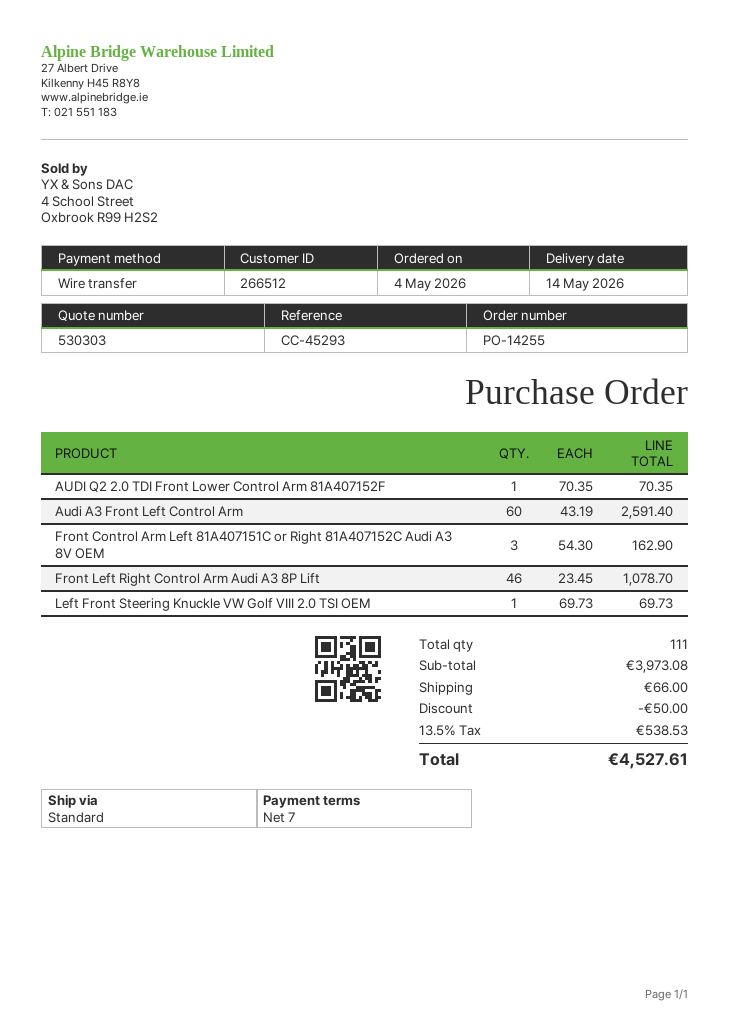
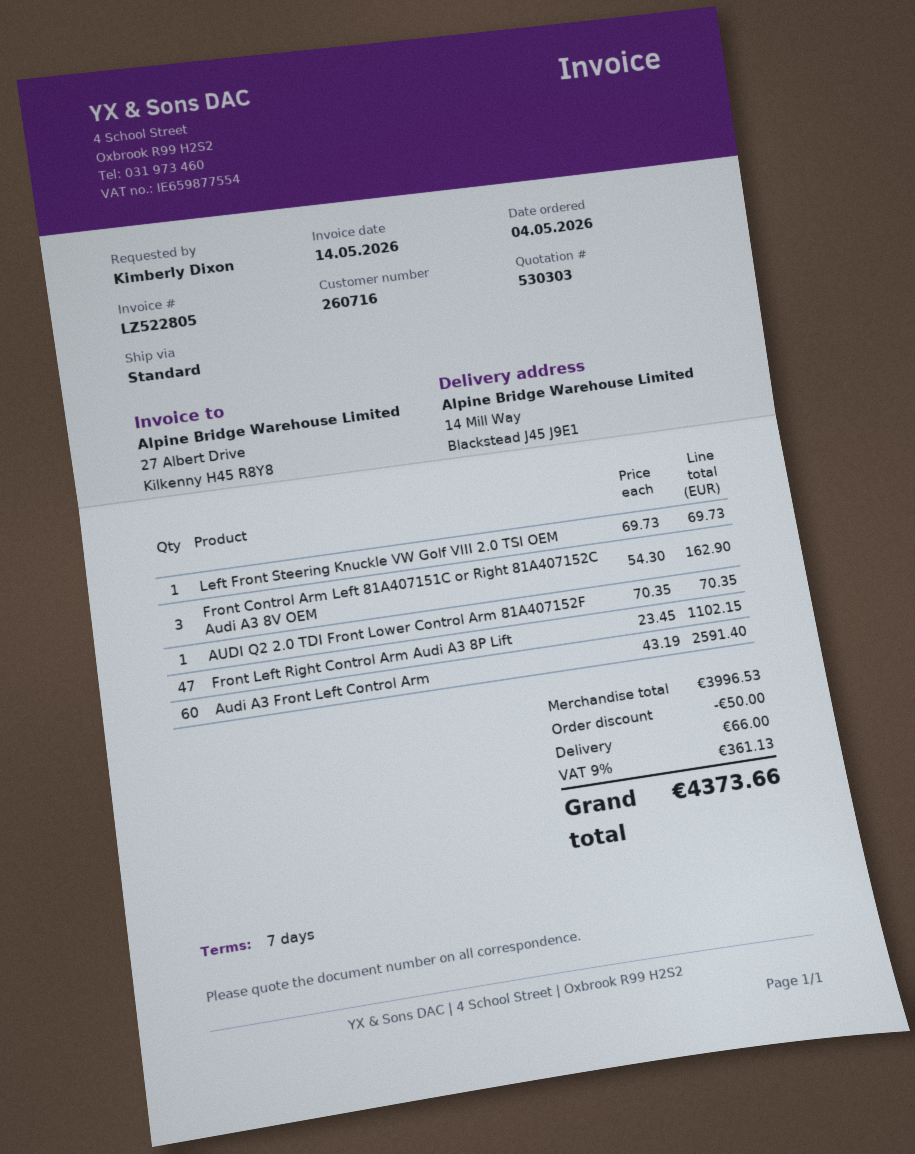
customer number: 266512 -> 260716
Front Left Right Control Arm Audi A3 8P Lift: 46 x 23.45 = 1078.70 -> 47 x 23.45 = 1102.15
subtotal: 3973.08 -> 3996.53
tax: 13.5% = 538.53 -> 9% = 361.13
total: 4527.61 -> 4373.66

